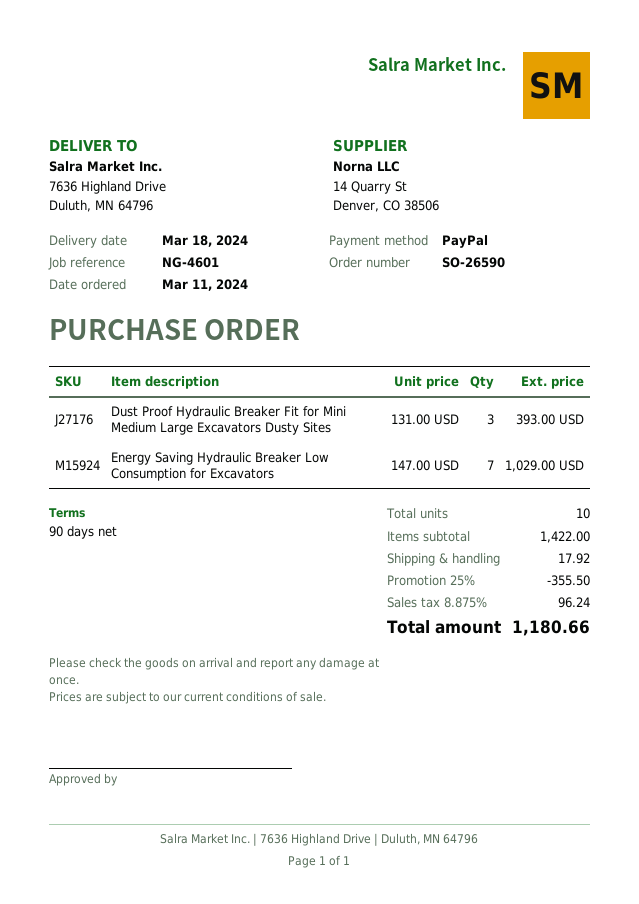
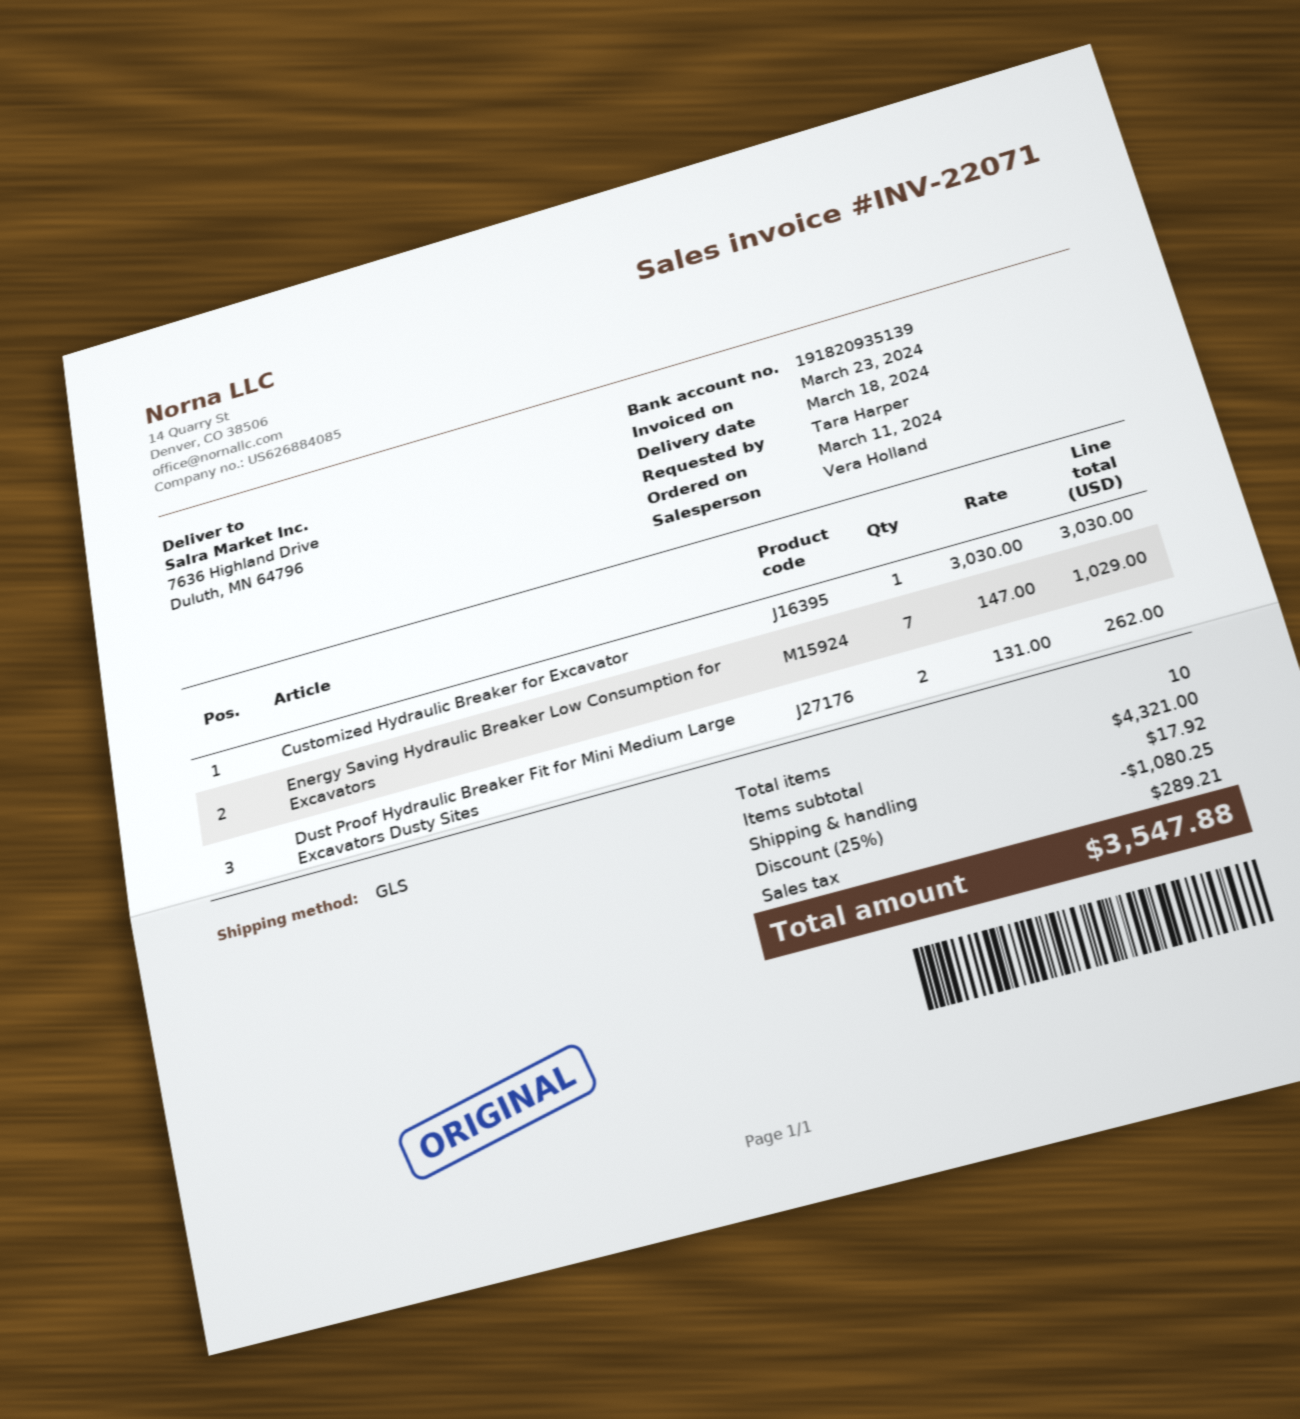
Dust Proof Hydraulic Breaker Fit for Mini Medium Large Excavators Dusty Sites: 3 x 131.00 = 393.00 -> 2 x 131.00 = 262.00
Customized Hydraulic Breaker for Excavator: none -> 1 x 3030.00 = 3030.00
subtotal: 1422.00 -> 4321.00
discount: 25% = 355.50 -> 25% = 1080.25
tax: 96.24 -> 289.21
total: 1180.66 -> 3547.88

